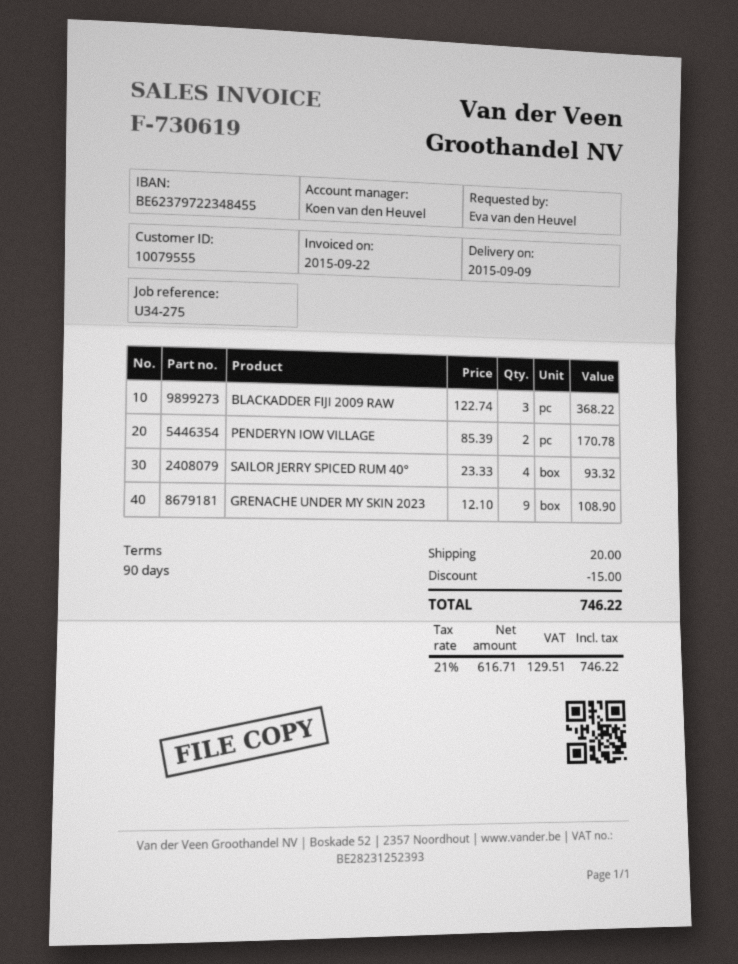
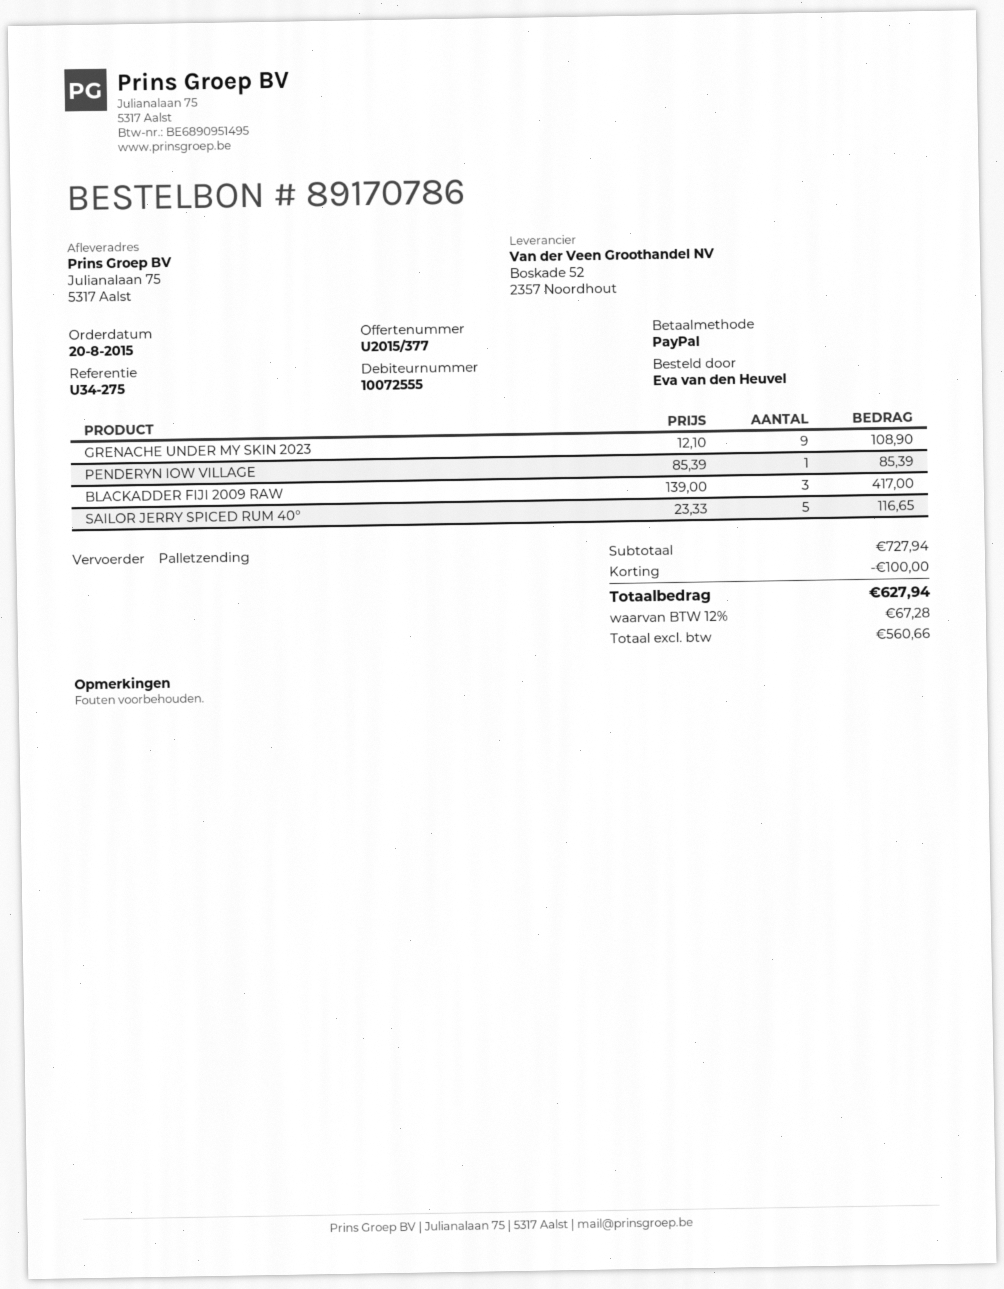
customer number: 10079555 -> 10072555
BLACKADDER FIJI 2009 RAW: 3 x 122.74 = 368.22 -> 3 x 139.00 = 417.00
PENDERYN IOW VILLAGE: 2 x 85.39 = 170.78 -> 1 x 85.39 = 85.39
SAILOR JERRY SPICED RUM 40°: 4 x 23.33 = 93.32 -> 5 x 23.33 = 116.65
discount: 15.00 -> 100.00
shipping: 20.00 -> none
net: 616.71 -> 560.66
tax: 21% = 129.51 -> 12% = 67.28
total: 746.22 -> 627.94

